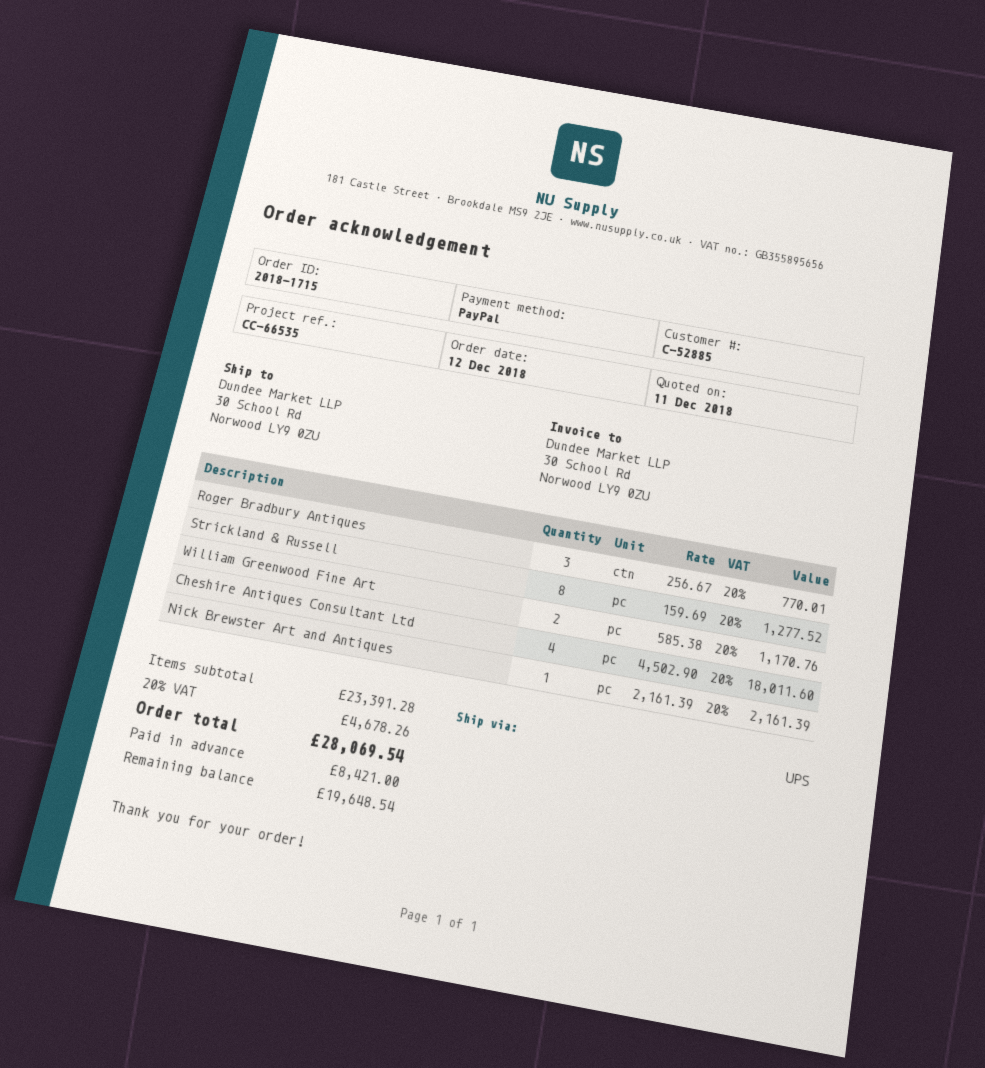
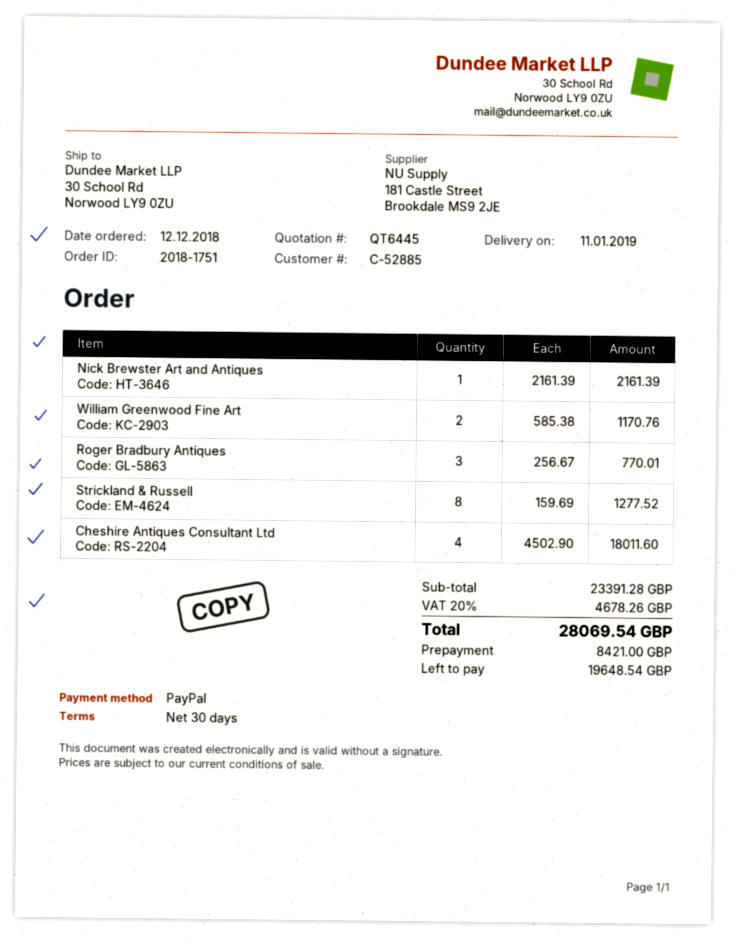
order number: 2018-1715 -> 2018-1751

